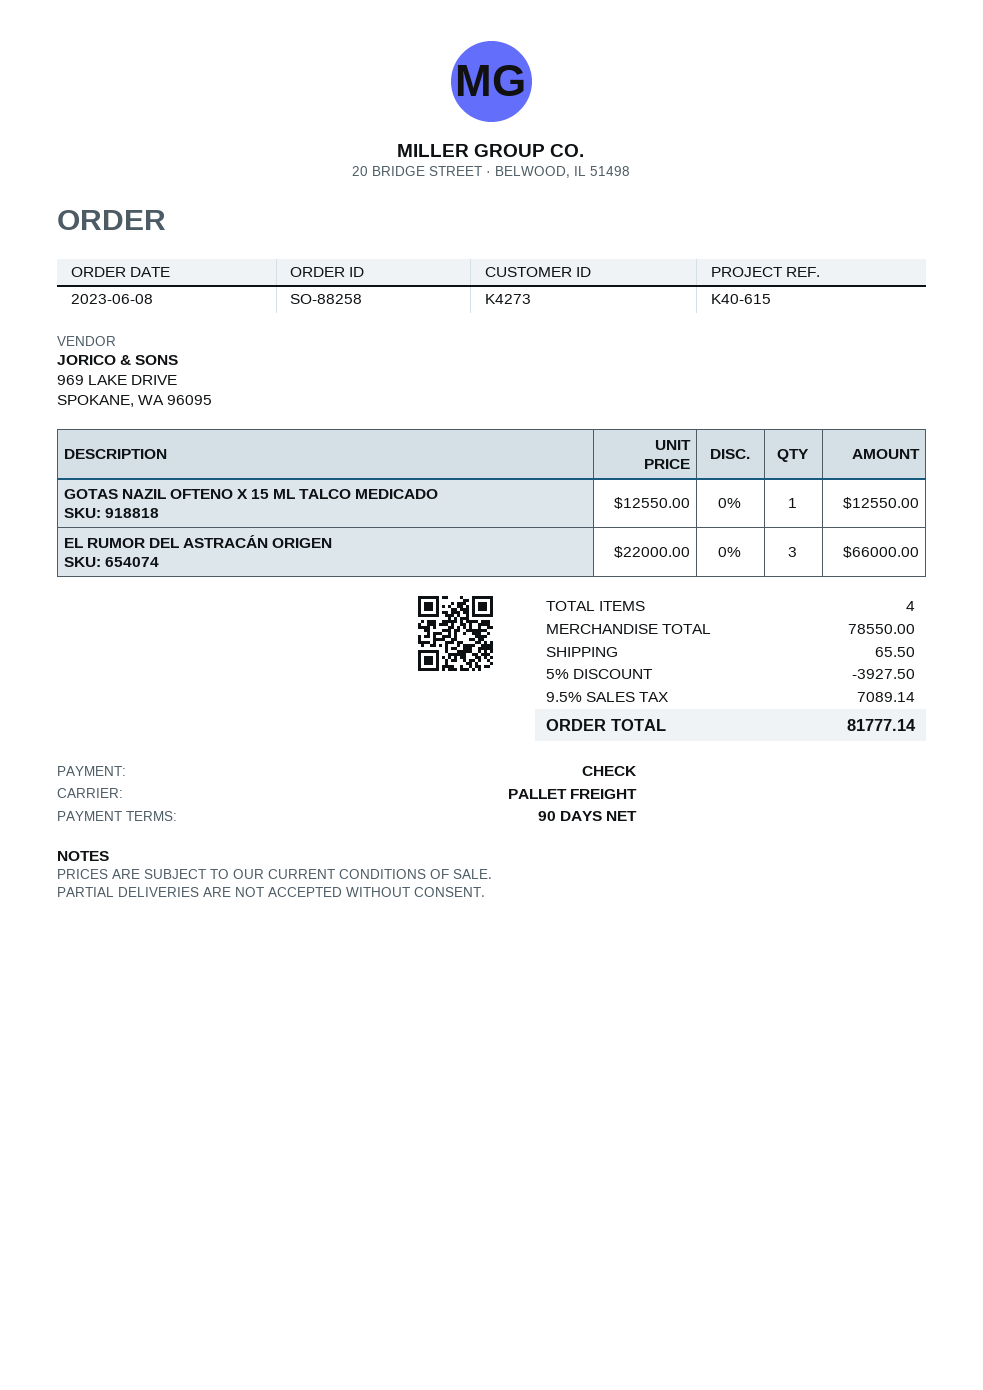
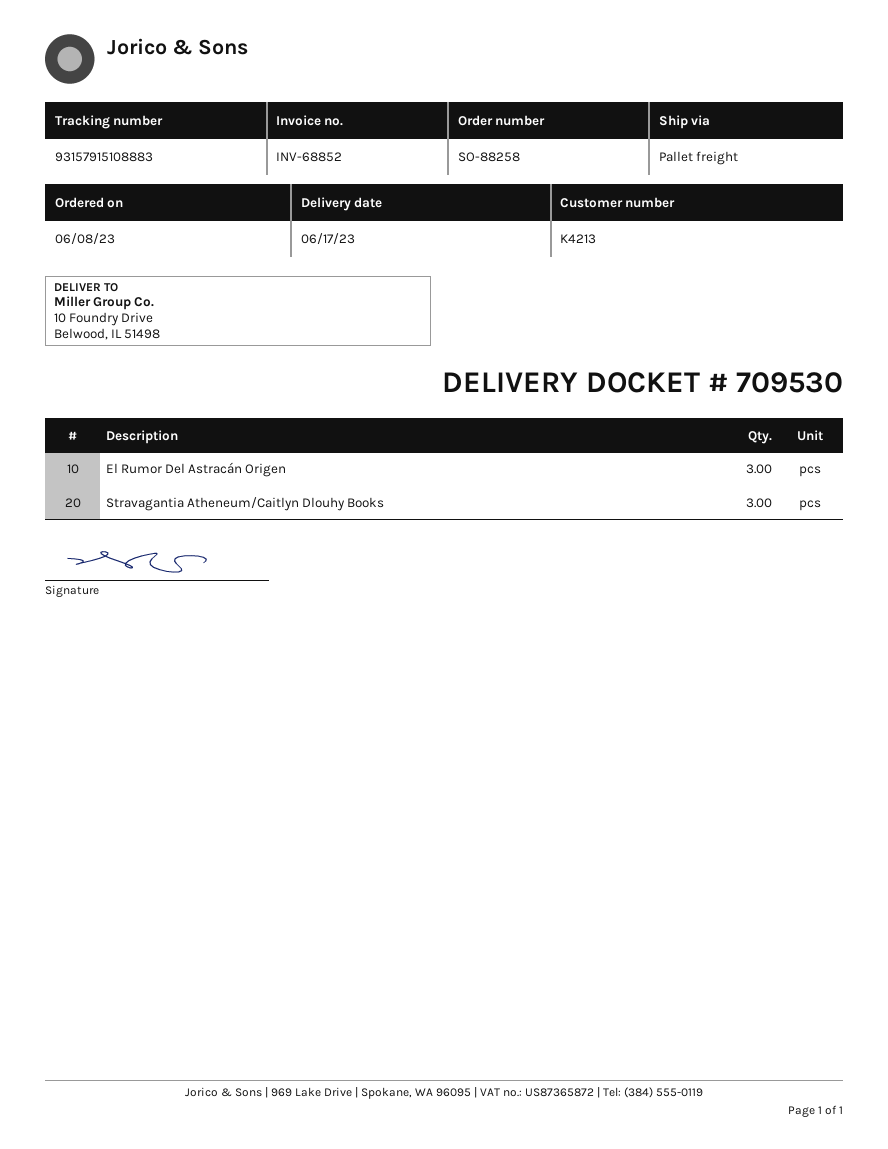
customer number: K4273 -> K4213
GOTAS NAZIL OFTENO X 15 ML TALCO MEDICADO: 1 -> none
Stravagantia Atheneum/Caitlyn Dlouhy Books: none -> 3

